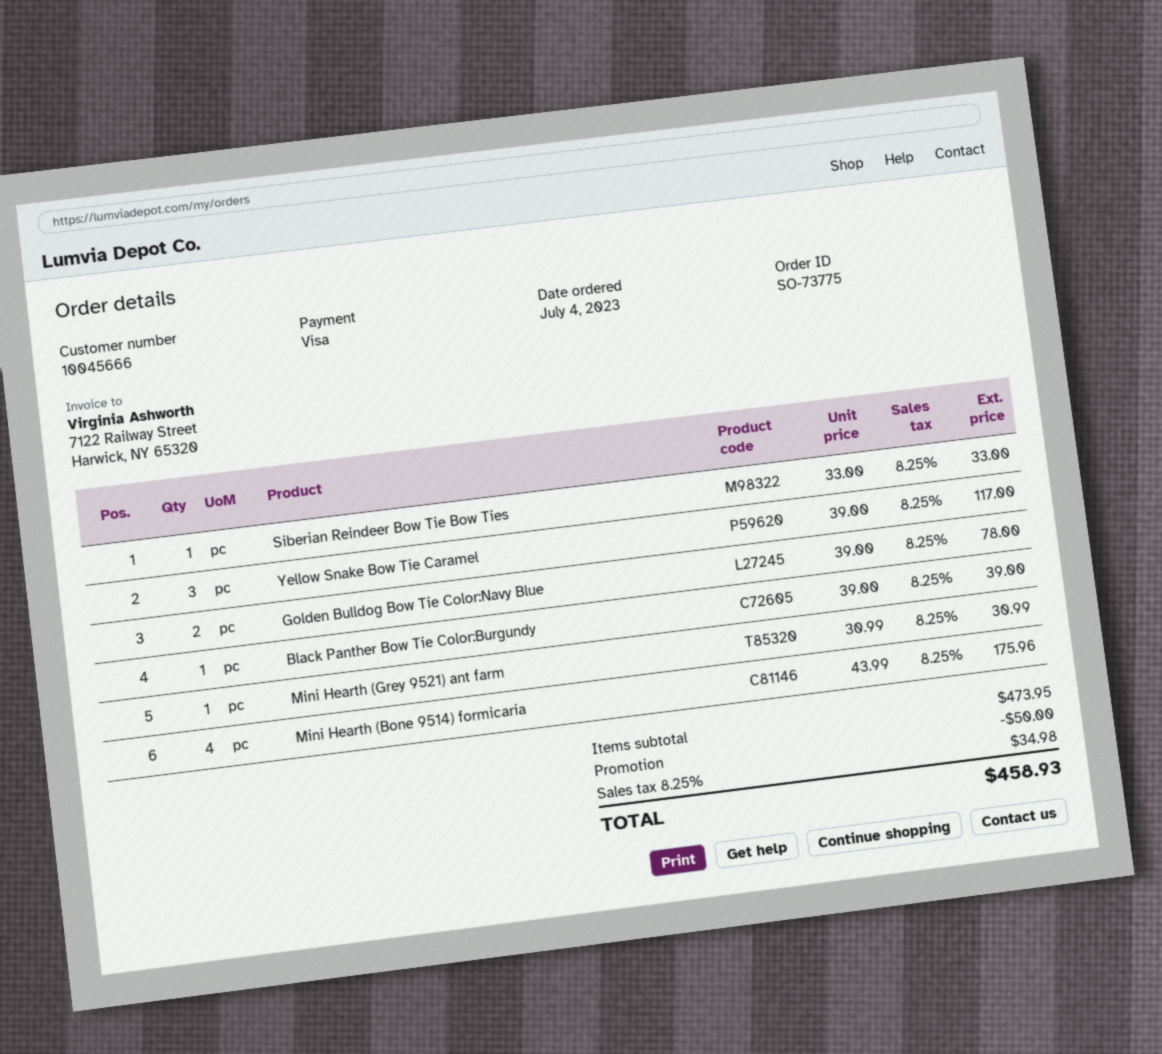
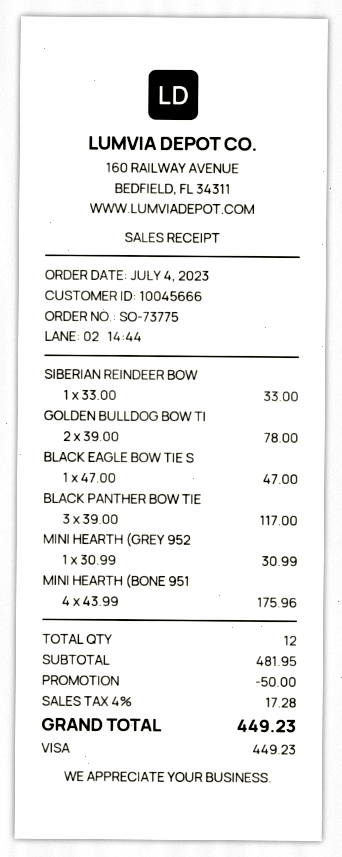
Yellow Snake Bow Tie Caramel: 3 x 39.00 = 117.00 -> none
Black Panther Bow Tie Color:Burgundy: 1 x 39.00 = 39.00 -> 3 x 39.00 = 117.00
BLACK EAGLE BOW TIE S: none -> 1 x 47.00 = 47.00
subtotal: 473.95 -> 481.95
tax: 8.25% = 34.98 -> 4% = 17.28
total: 458.93 -> 449.23

